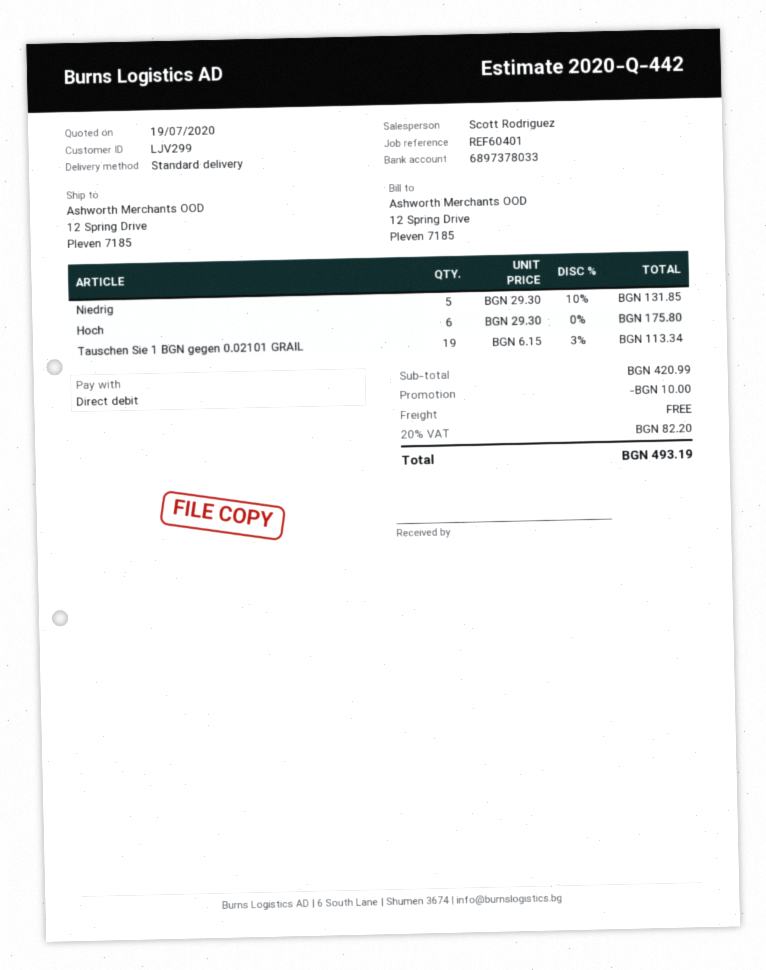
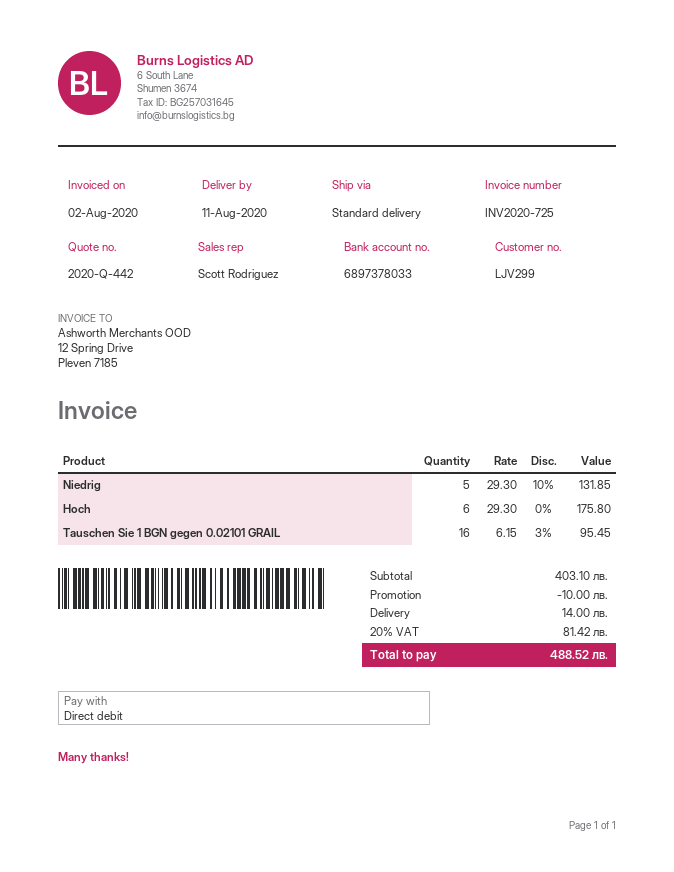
Tauschen Sie 1 BGN gegen 0.02101 GRAIL: 19 x 6.15 - 3% = 113.34 -> 16 x 6.15 - 3% = 95.45
subtotal: 420.99 -> 403.10
shipping: 0.00 -> 14.00
tax: 20% = 82.20 -> 20% = 81.42
total: 493.19 -> 488.52

